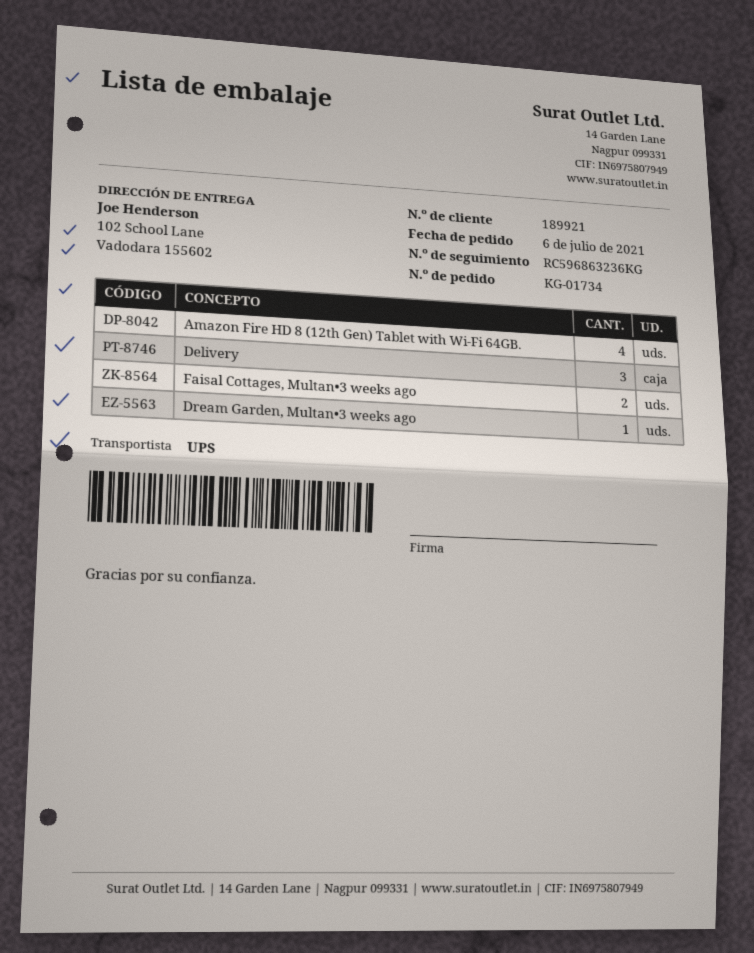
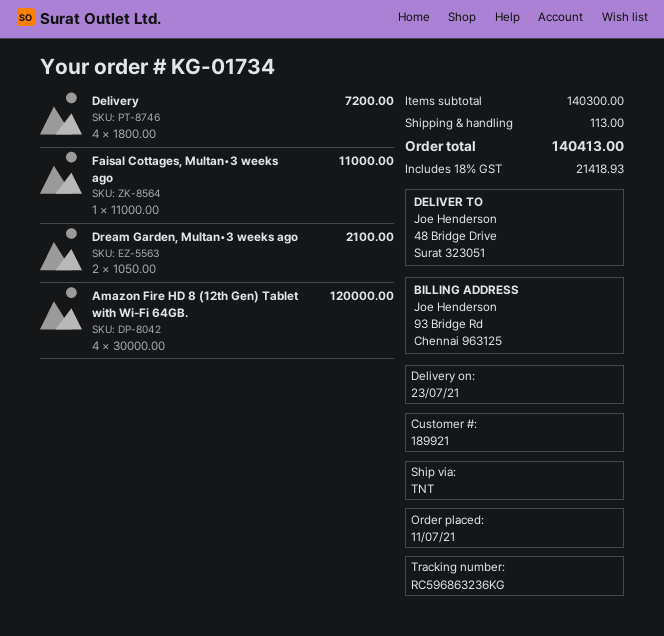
order date: 2021-07-06 -> 2021-07-11
shipping method: UPS -> TNT
ship to: 102 School Lane, Vadodara 155602 -> 48 Bridge Drive, Surat 323051
Delivery: 3 -> 4
Faisal Cottages, Multan•3 weeks ago: 2 -> 1
Dream Garden, Multan•3 weeks ago: 1 -> 2

